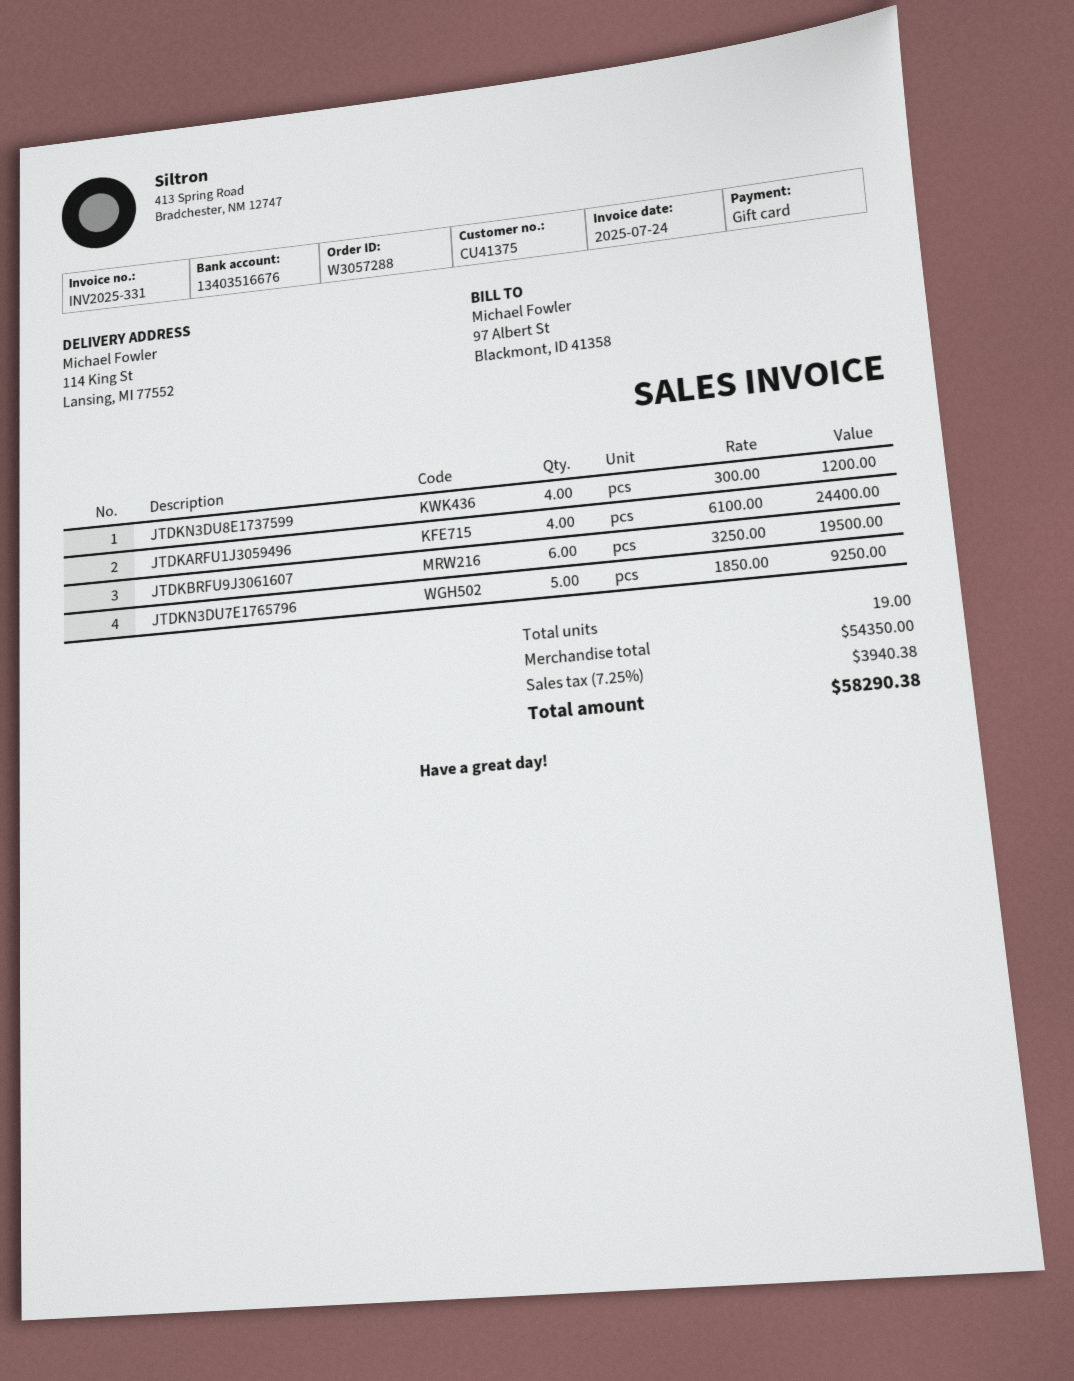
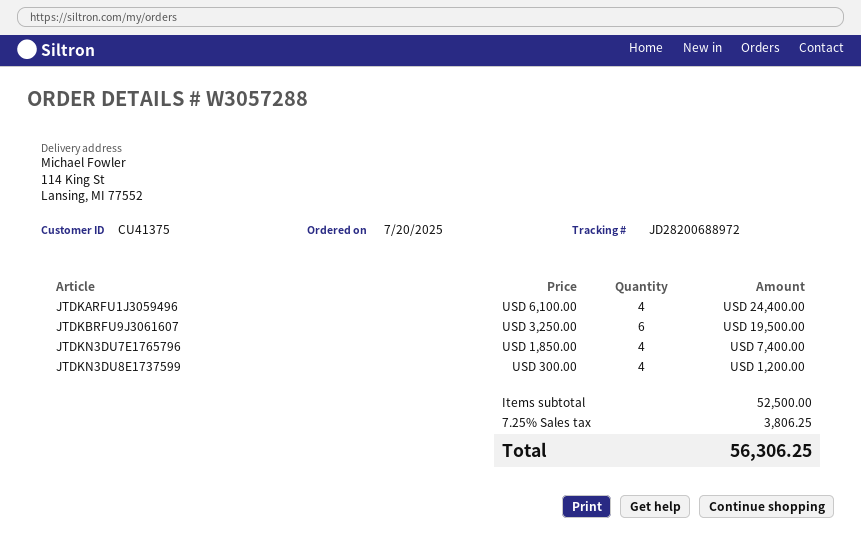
JTDKN3DU7E1765796: 5 x 1850.00 = 9250.00 -> 4 x 1850.00 = 7400.00
subtotal: 54350.00 -> 52500.00
tax: 7.25% = 3940.38 -> 7.25% = 3806.25
total: 58290.38 -> 56306.25

